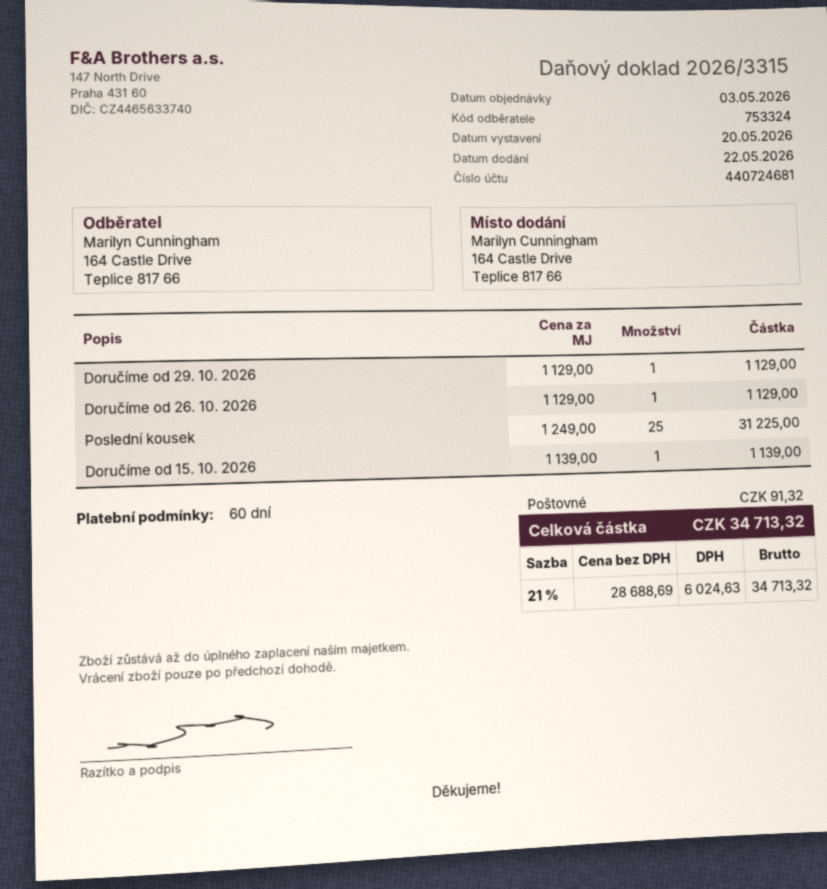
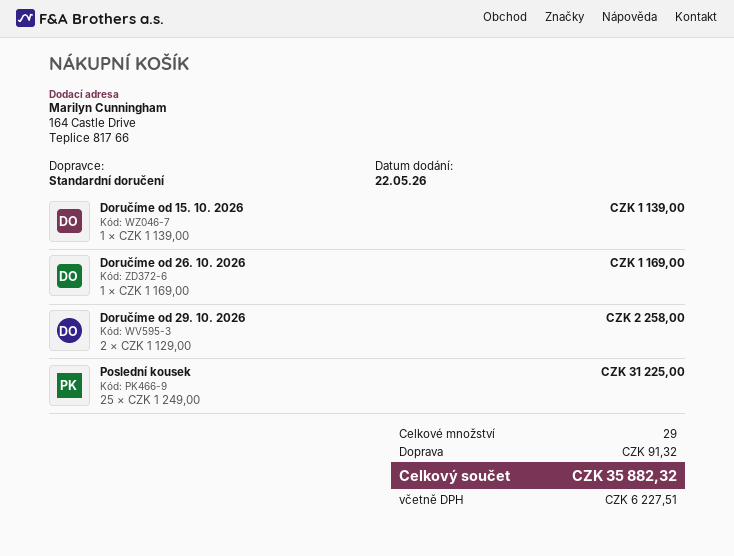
Doručíme od 29. 10. 2026: 1 x 1129.00 = 1129.00 -> 2 x 1129.00 = 2258.00
Doručíme od 26. 10. 2026: 1 x 1129.00 = 1129.00 -> 1 x 1169.00 = 1169.00
tax: 6024.63 -> 6227.51
total: 34713.32 -> 35882.32

